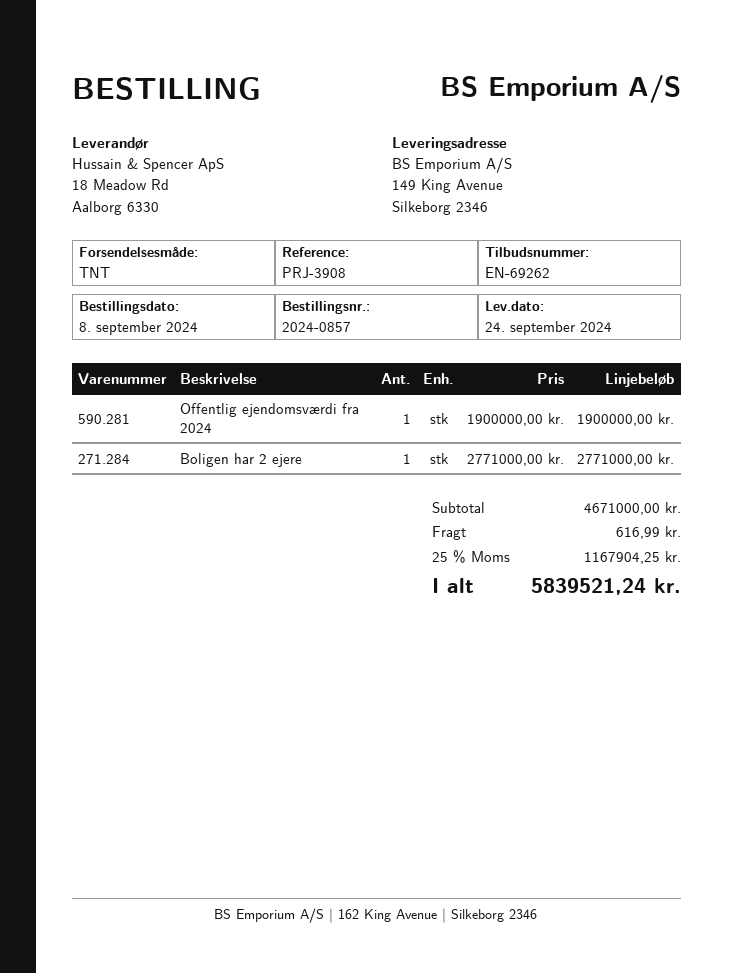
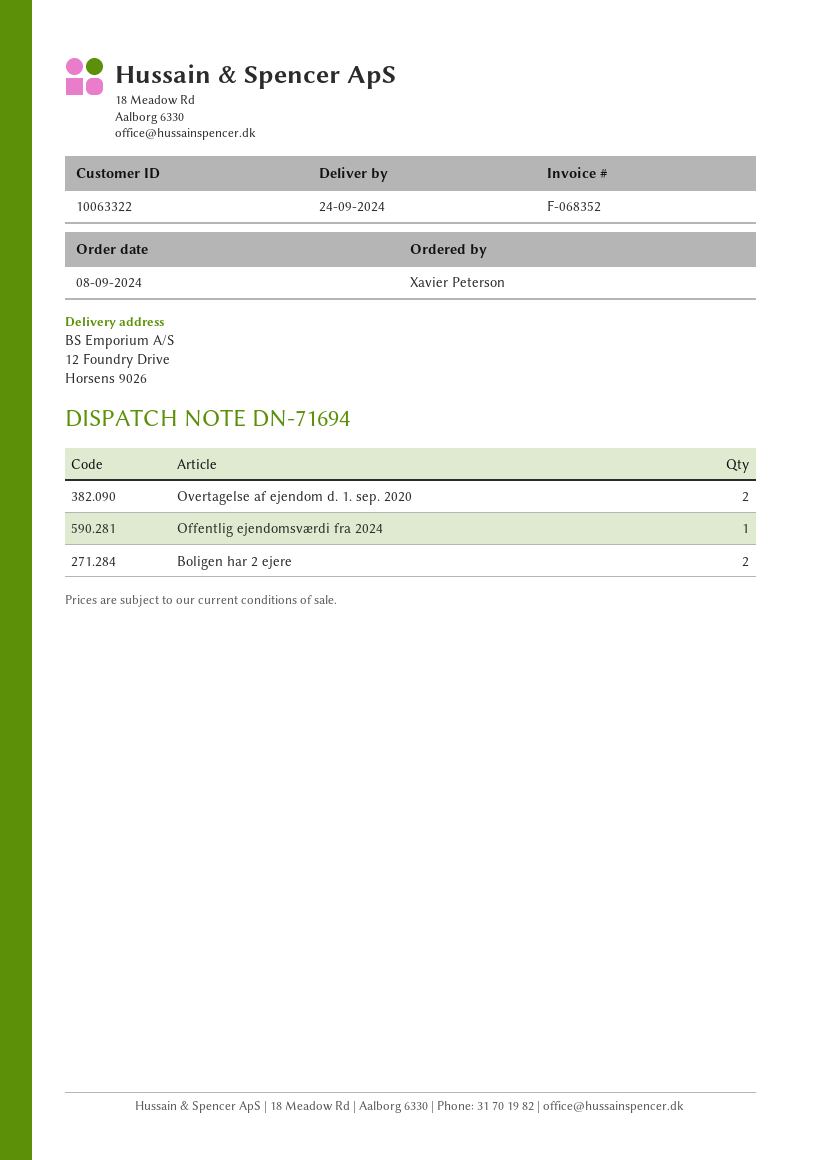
ship to: 149 King Avenue, Silkeborg 2346 -> 12 Foundry Drive, Horsens 9026
Boligen har 2 ejere: 1 -> 2
Overtagelse af ejendom d. 1. sep. 2020: none -> 2

